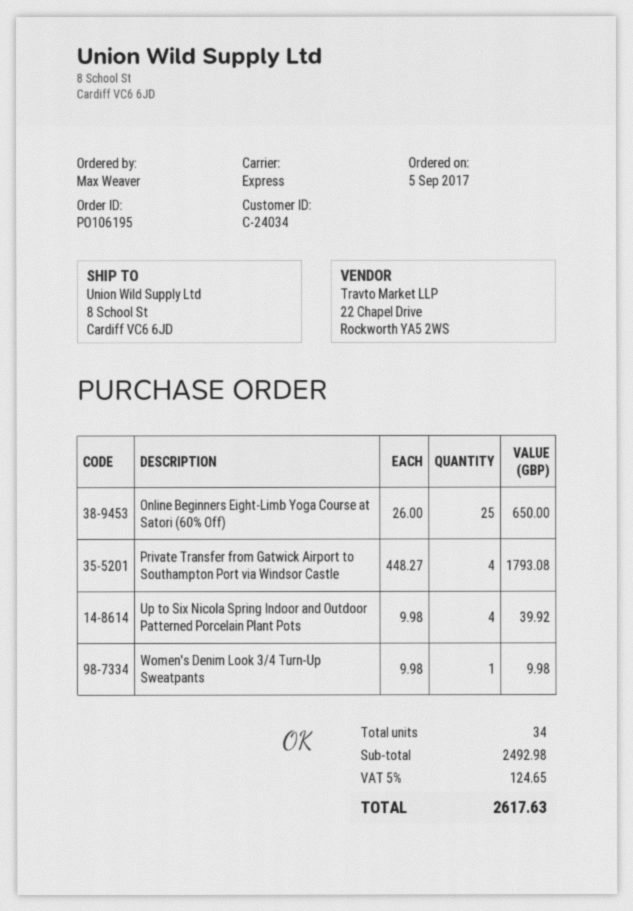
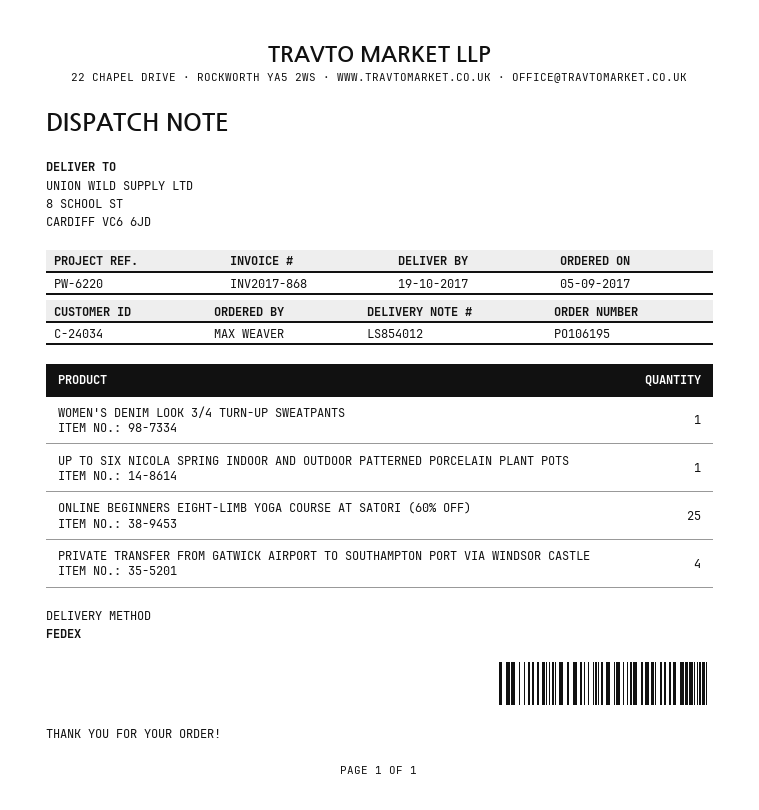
shipping method: express -> FedEx
Up to Six Nicola Spring Indoor and Outdoor Patterned Porcelain Plant Pots: 4 -> 1

